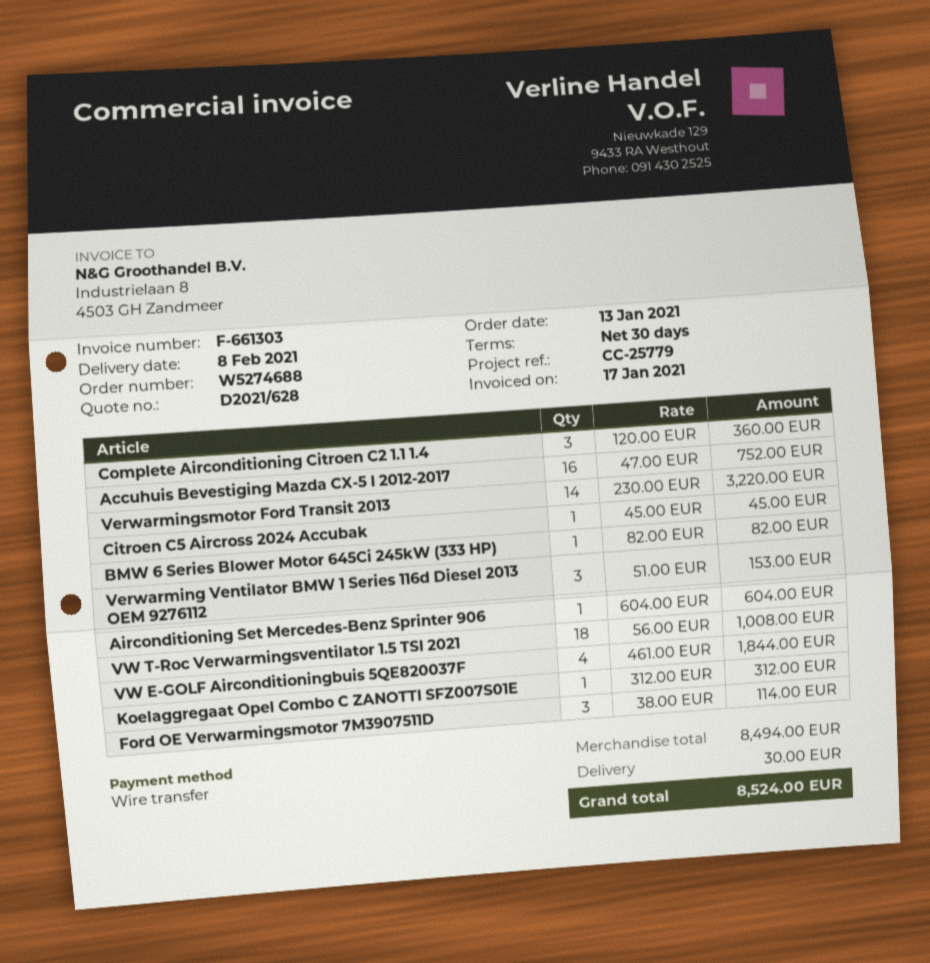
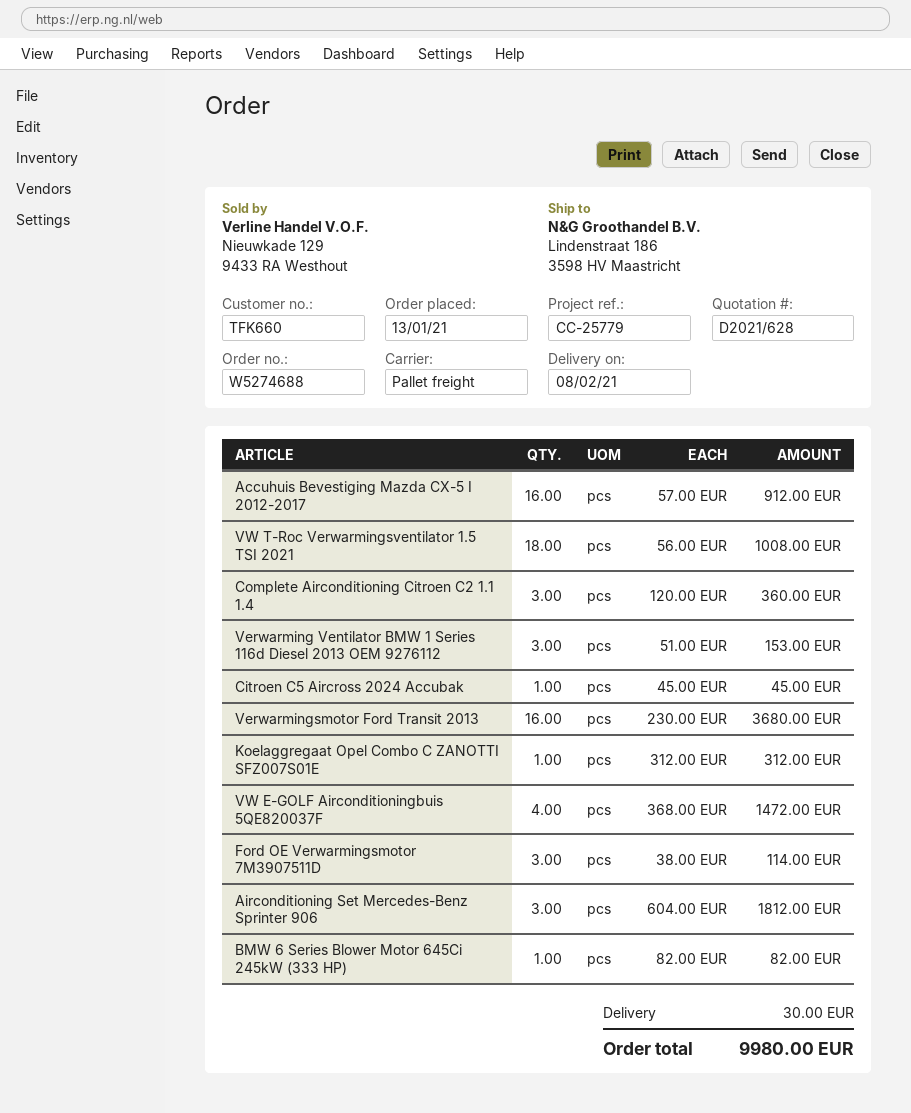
Accuhuis Bevestiging Mazda CX-5 I 2012-2017: 16 x 47.00 = 752.00 -> 16 x 57.00 = 912.00
Verwarmingsmotor Ford Transit 2013: 14 x 230.00 = 3220.00 -> 16 x 230.00 = 3680.00
Airconditioning Set Mercedes-Benz Sprinter 906: 1 x 604.00 = 604.00 -> 3 x 604.00 = 1812.00
VW E-GOLF Airconditioningbuis 5QE820037F: 4 x 461.00 = 1844.00 -> 4 x 368.00 = 1472.00
total: 8524.00 -> 9980.00

